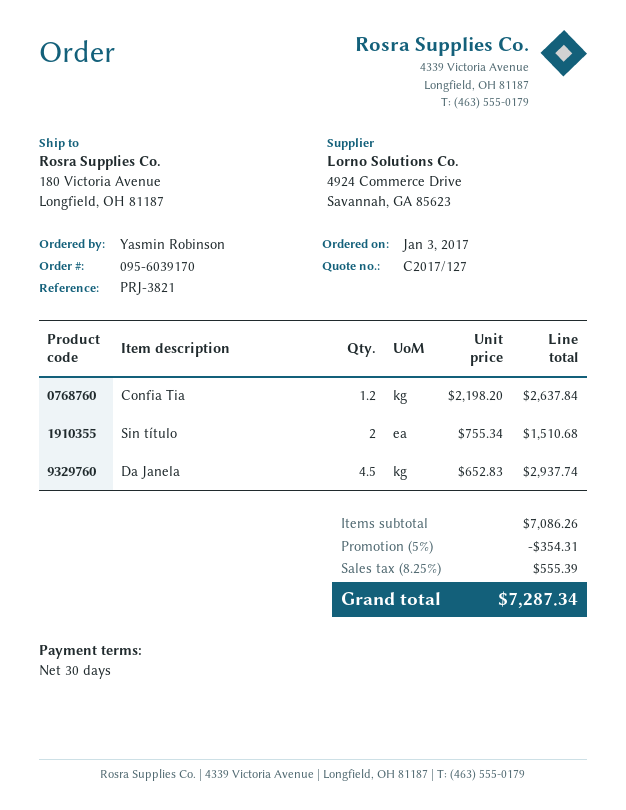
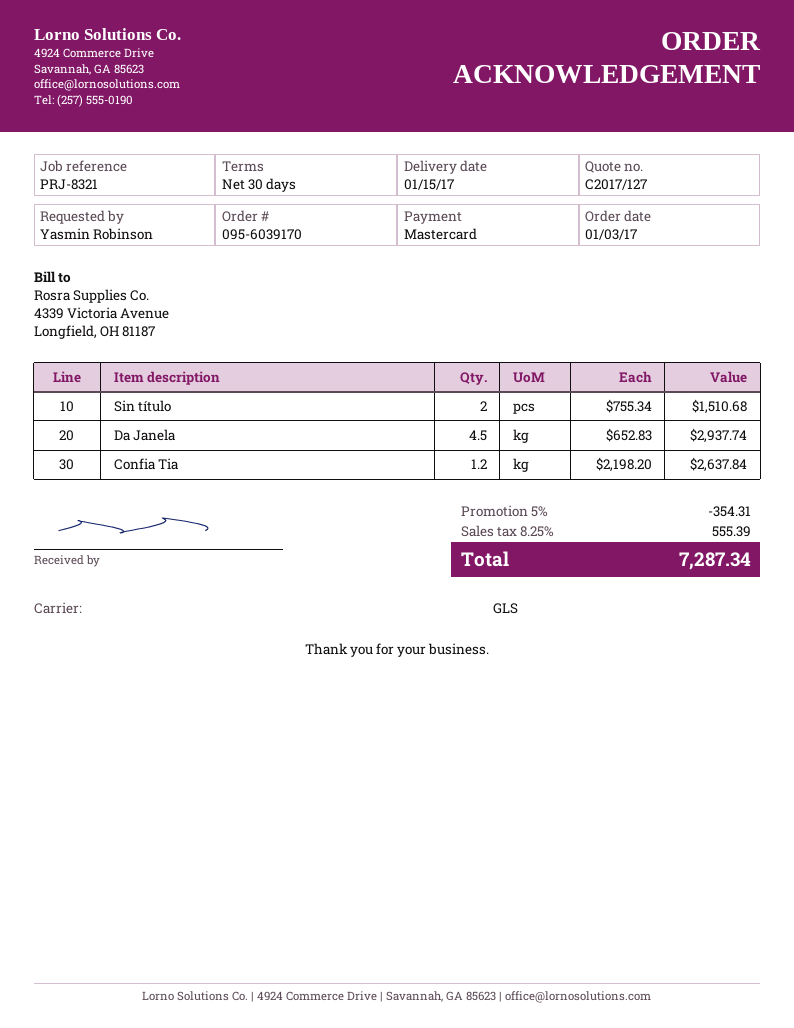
reference: PRJ-3821 -> PRJ-8321

